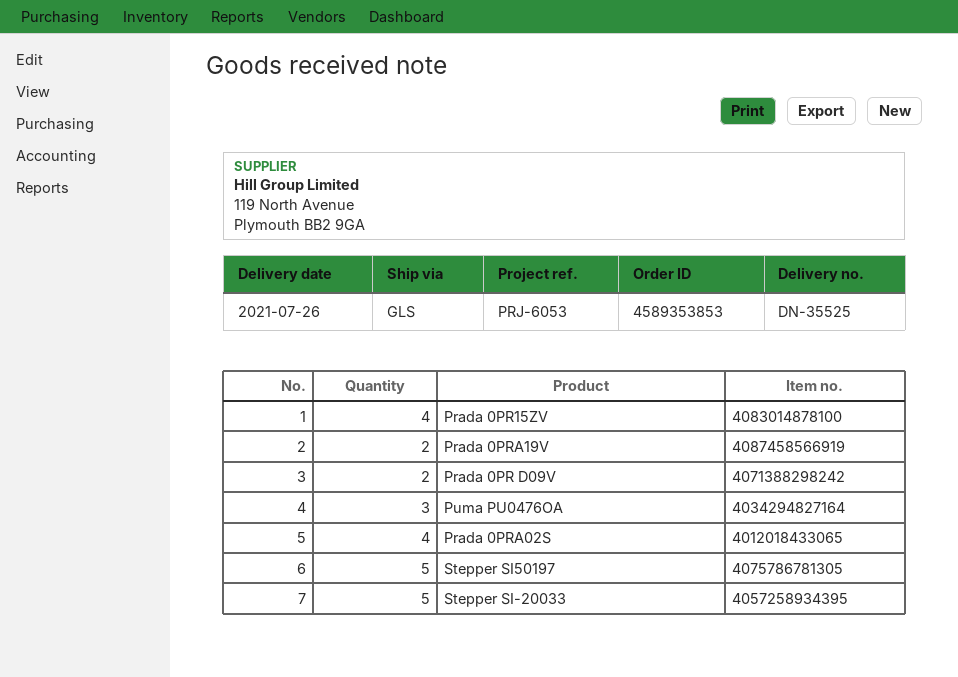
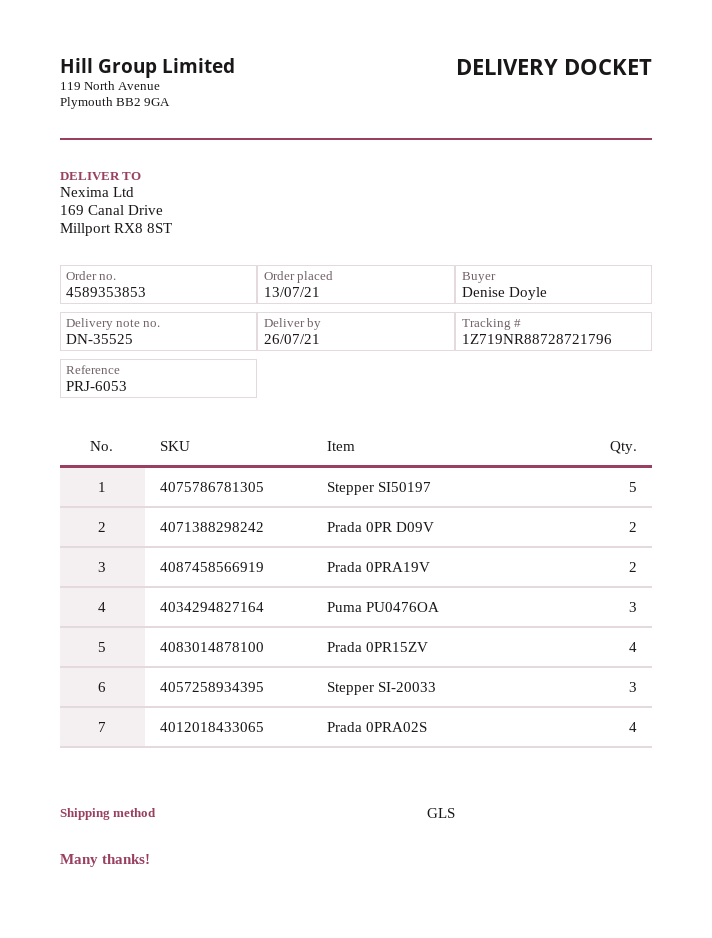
Stepper SI-20033: 5 -> 3

